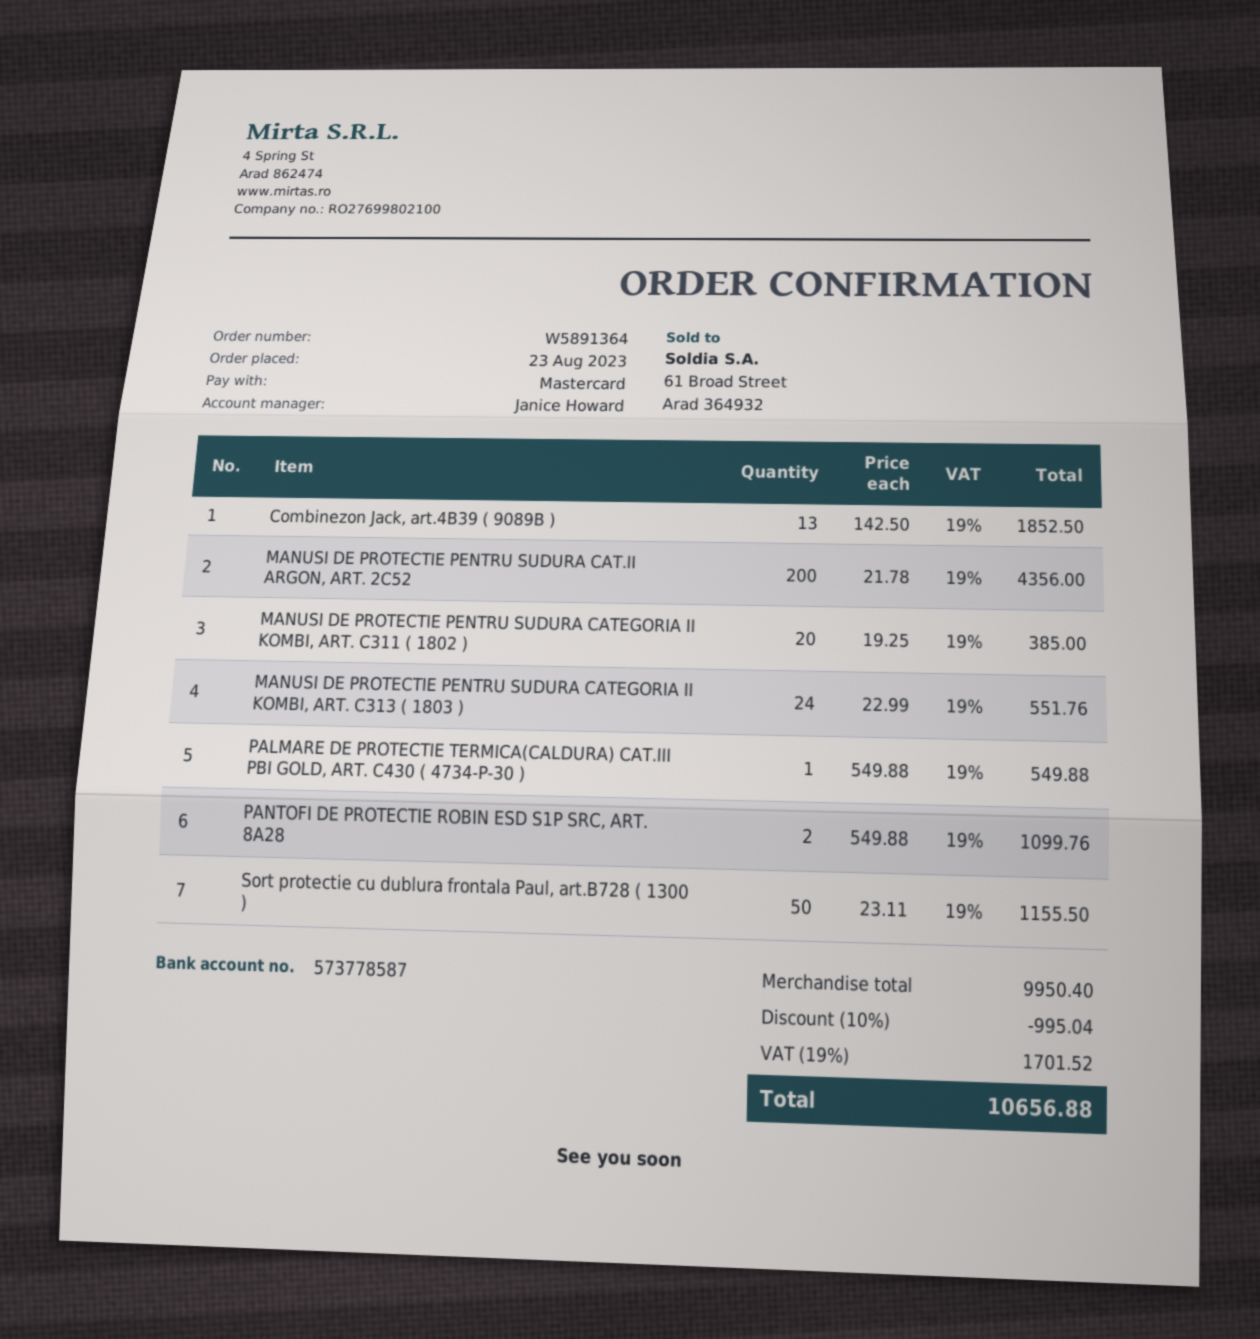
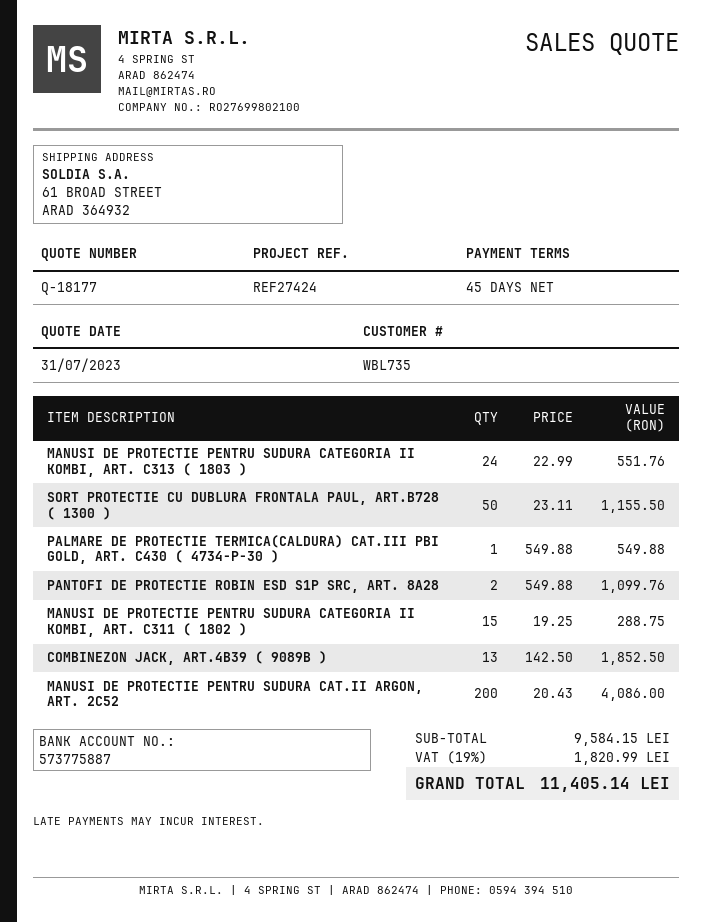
bank account: 573778587 -> 573775887
MANUSI DE PROTECTIE PENTRU SUDURA CAT.II ARGON, ART. 2C52: 200 x 21.78 = 4356.00 -> 200 x 20.43 = 4086.00
MANUSI DE PROTECTIE PENTRU SUDURA CATEGORIA II KOMBI, ART. C311 ( 1802 ): 20 x 19.25 = 385.00 -> 15 x 19.25 = 288.75
subtotal: 9950.40 -> 9584.15
discount: 10% = 995.04 -> none
tax: 19% = 1701.52 -> 19% = 1820.99
total: 10656.88 -> 11405.14

